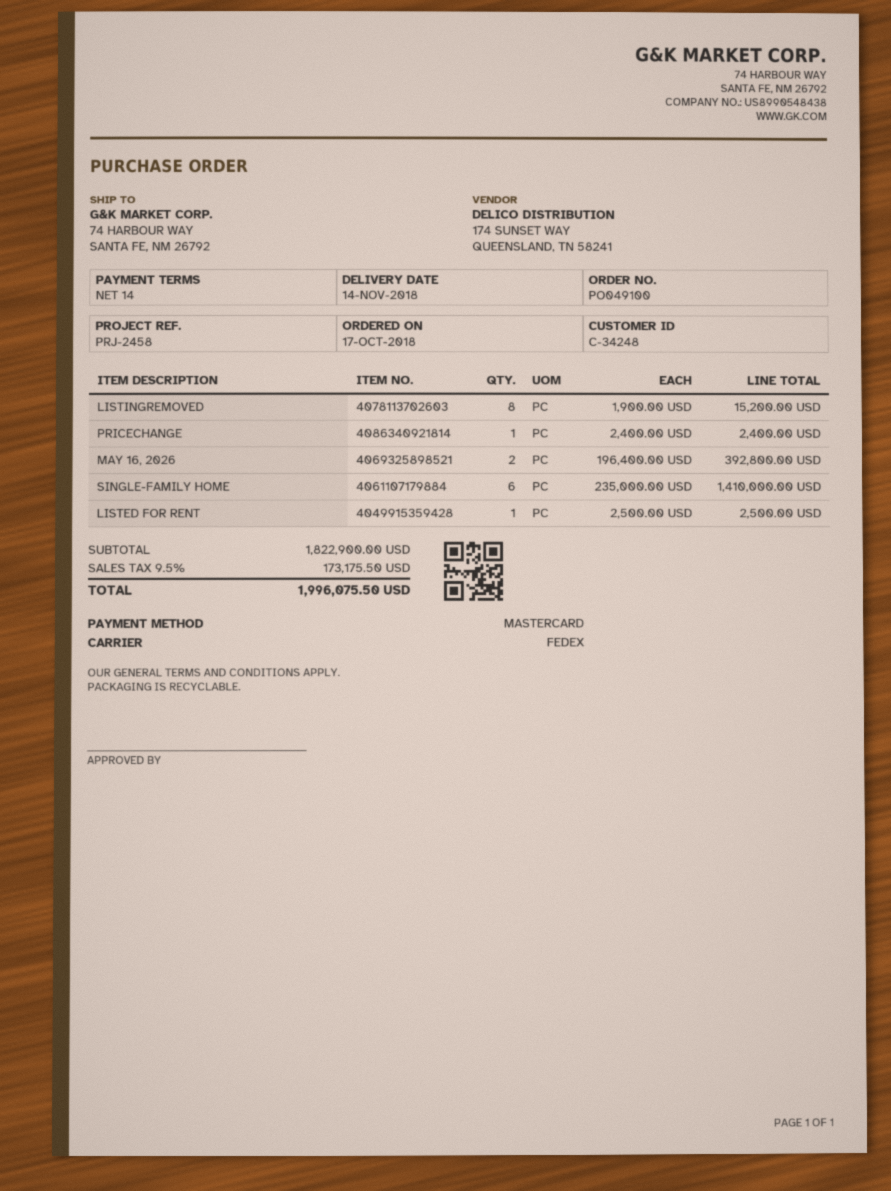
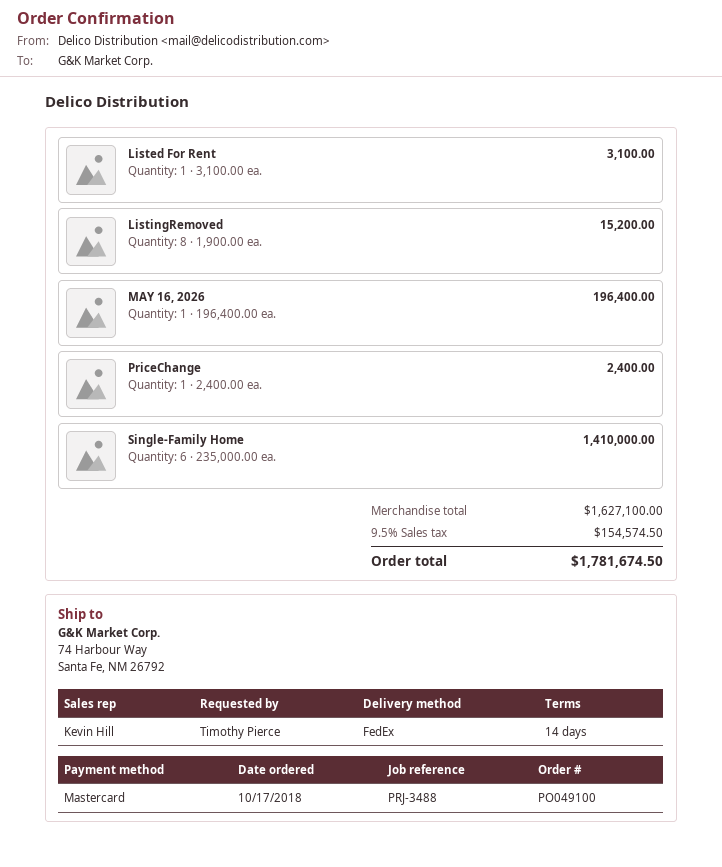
reference: PRJ-2458 -> PRJ-3488
MAY 16, 2026: 2 x 196400.00 = 392800.00 -> 1 x 196400.00 = 196400.00
LISTED FOR RENT: 1 x 2500.00 = 2500.00 -> 1 x 3100.00 = 3100.00
subtotal: 1822900.00 -> 1627100.00
tax: 9.5% = 173175.50 -> 9.5% = 154574.50
total: 1996075.50 -> 1781674.50

